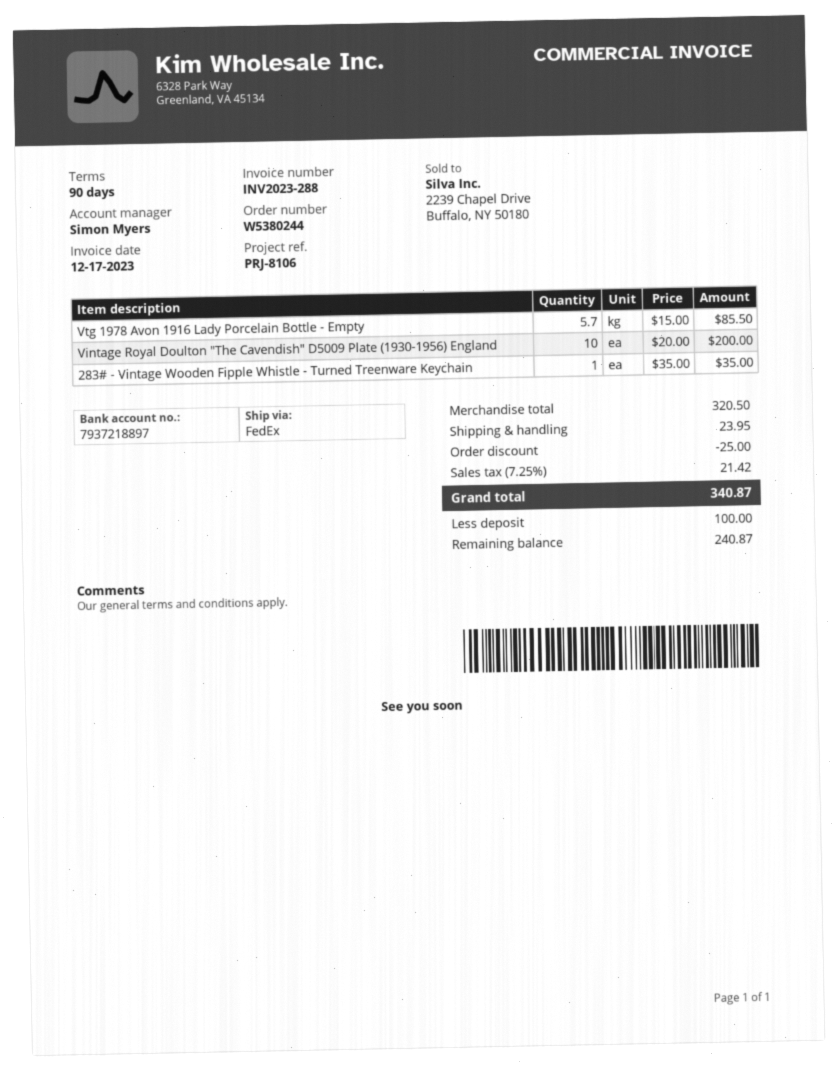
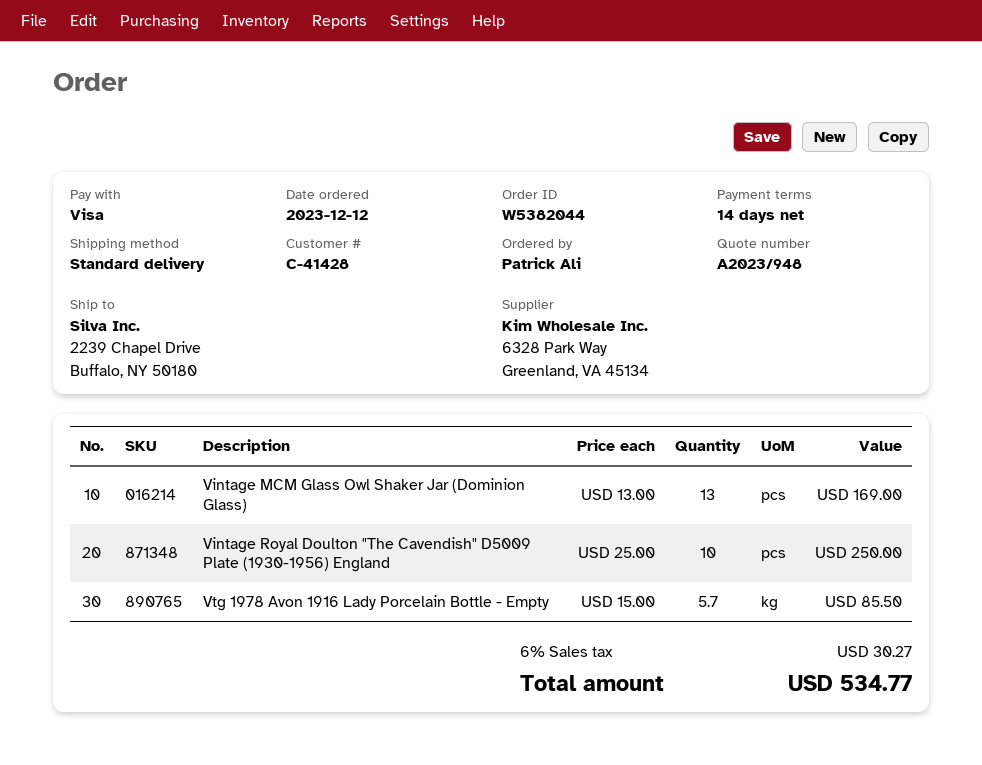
order number: W5380244 -> W5382044
payment terms: 90 days -> 14 days
shipping method: FedEx -> standard
Vintage Royal Doulton "The Cavendish" D5009 Plate (1930-1956) England: 10 x 20.00 = 200.00 -> 10 x 25.00 = 250.00
283# - Vintage Wooden Fipple Whistle - Turned Treenware Keychain: 1 x 35.00 = 35.00 -> none
Vintage MCM Glass Owl Shaker Jar (Dominion Glass): none -> 13 x 13.00 = 169.00
discount: 25.00 -> none
shipping: 23.95 -> none
tax: 7.25% = 21.42 -> 6% = 30.27
total: 340.87 -> 534.77

